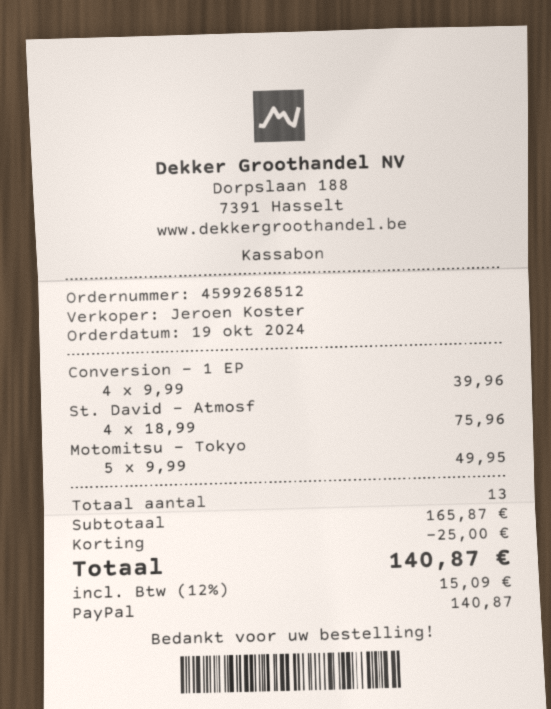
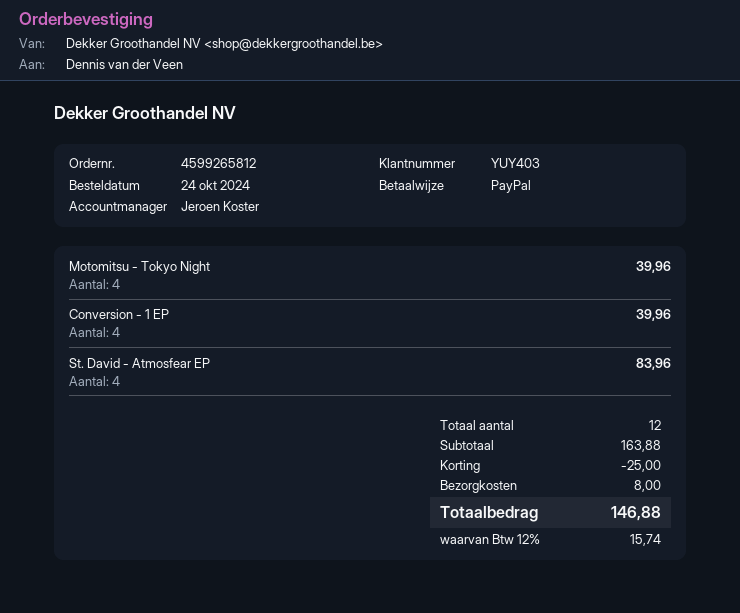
order number: 4599268512 -> 4599265812
order date: 2024-10-19 -> 2024-10-24
St. David - Atmosf: 4 for 75.96 -> 4 for 83.96
Motomitsu - Tokyo: 5 for 49.95 -> 4 for 39.96
total quantity: 13 -> 12
subtotal: 165.87 -> 163.88
shipping: none -> 8.00
tax: 12% = 15.09 -> 12% = 15.74
total: 140.87 -> 146.88

